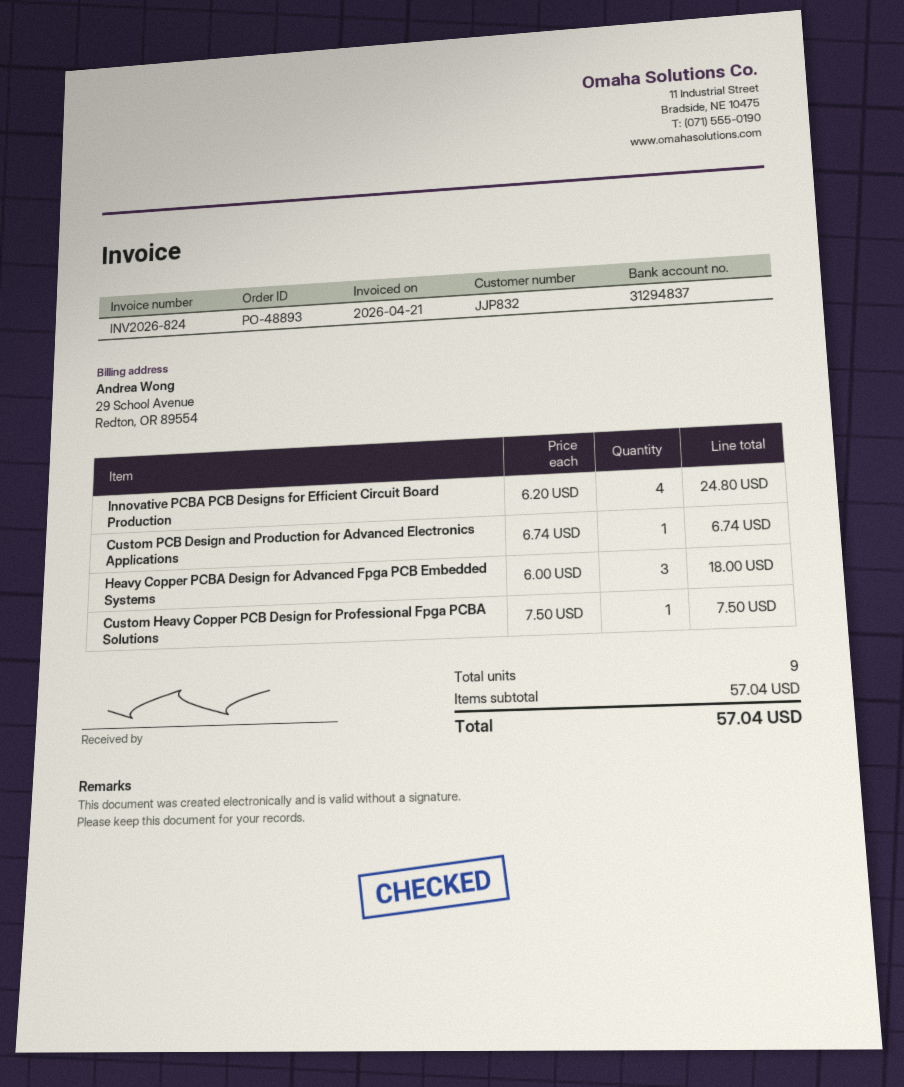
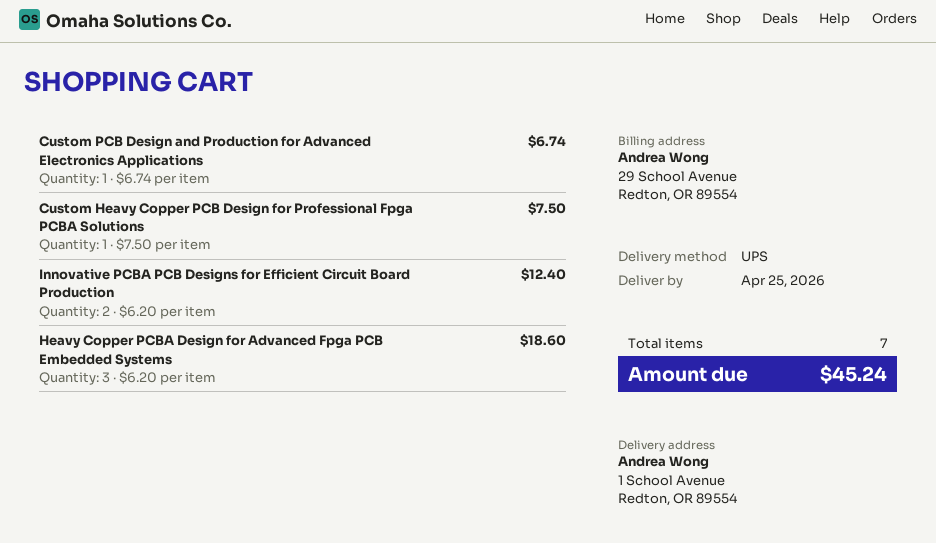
Innovative PCBA PCB Designs for Efficient Circuit Board Production: 4 x 6.20 = 24.80 -> 2 x 6.20 = 12.40
Heavy Copper PCBA Design for Advanced Fpga PCB Embedded Systems: 3 x 6.00 = 18.00 -> 3 x 6.20 = 18.60
total quantity: 9 -> 7
total: 57.04 -> 45.24

